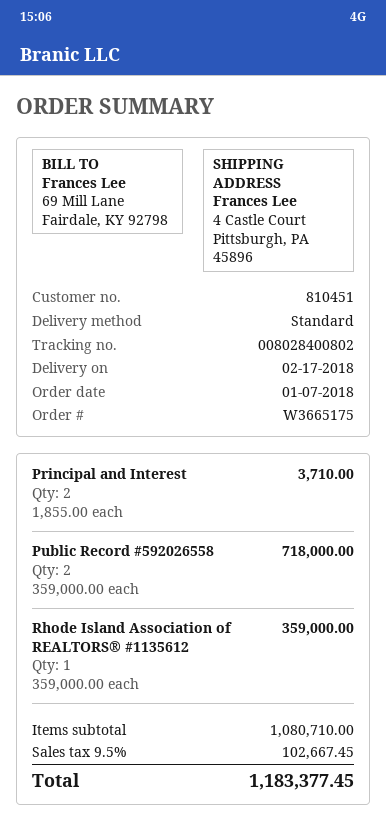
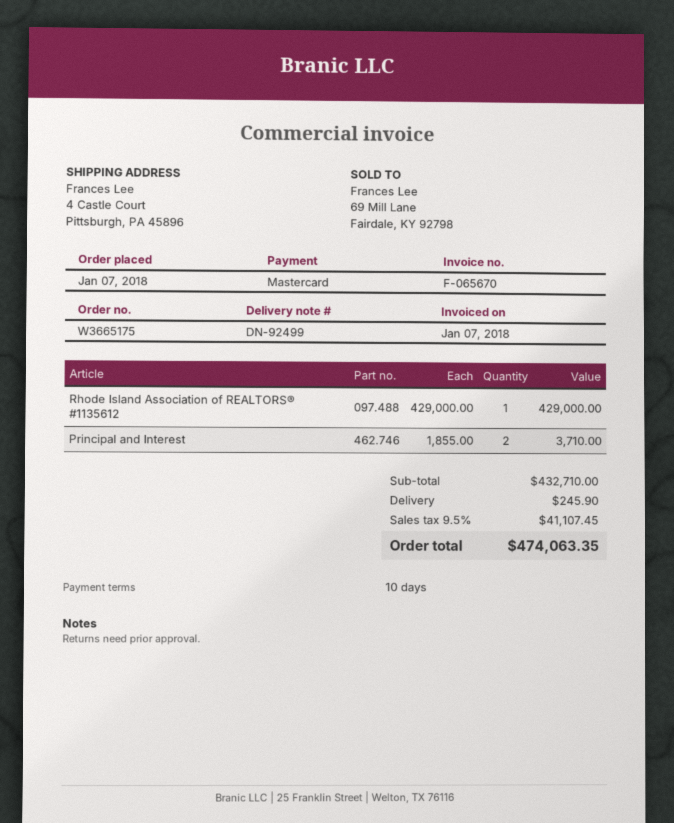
Public Record #592026558: 2 x 359000.00 = 718000.00 -> none
Rhode Island Association of REALTORS® #1135612: 1 x 359000.00 = 359000.00 -> 1 x 429000.00 = 429000.00
subtotal: 1080710.00 -> 432710.00
shipping: none -> 245.90
tax: 9.5% = 102667.45 -> 9.5% = 41107.45
total: 1183377.45 -> 474063.35

